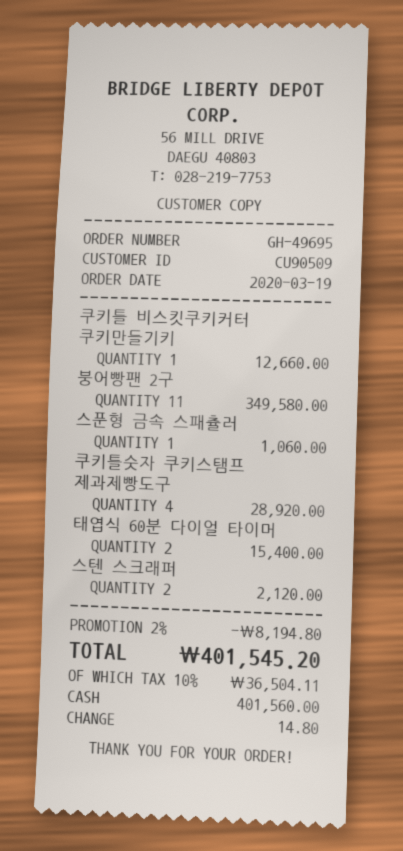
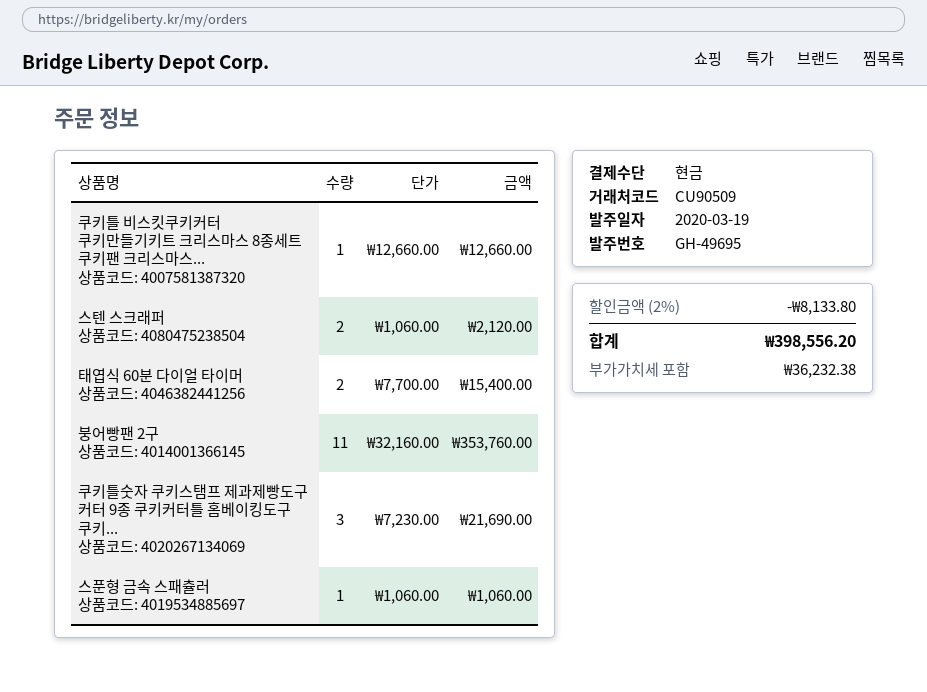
붕어빵팬 2구: 11 for 349580.00 -> 11 for 353760.00
쿠키틀숫자 쿠키스탬프 제과제빵도구: 4 for 28920.00 -> 3 for 21690.00
discount: 2% = 8194.80 -> 2% = 8133.80
tax: 36504.11 -> 36232.38
total: 401545.20 -> 398556.20

